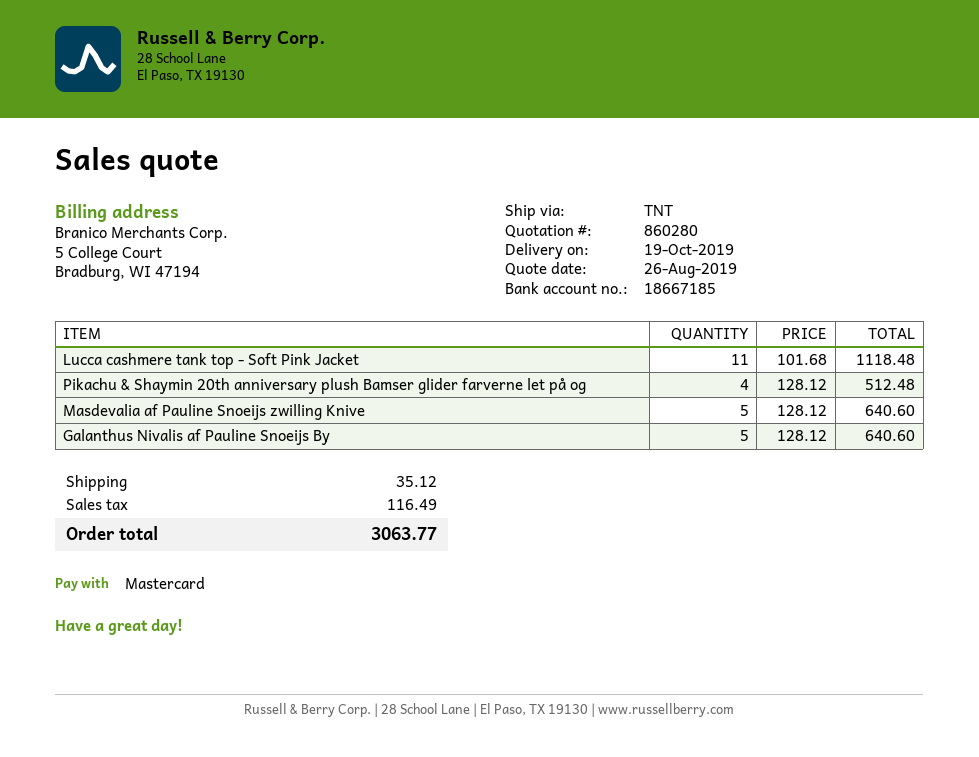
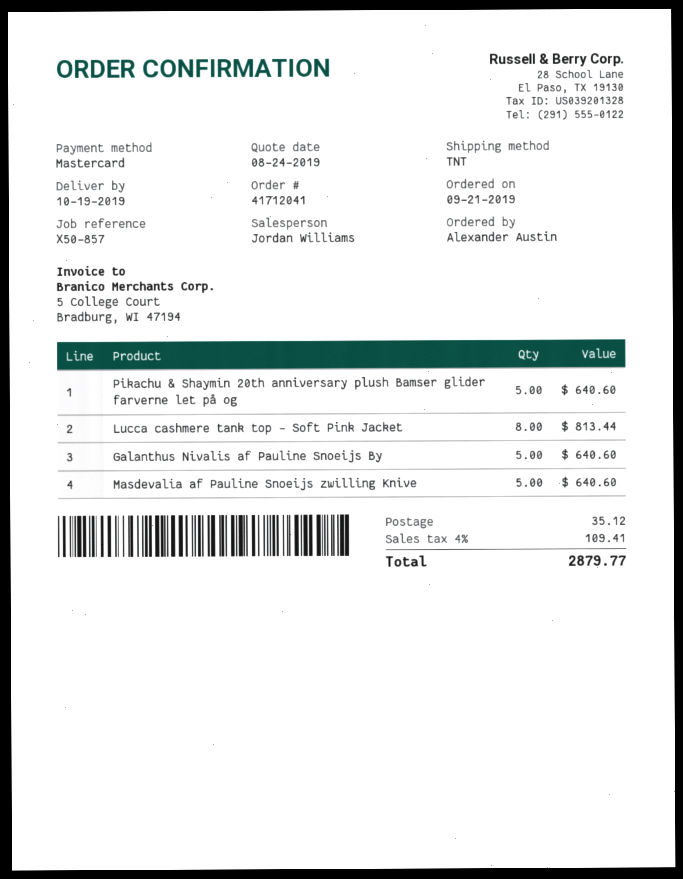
quote date: 2019-08-26 -> 2019-08-24
Lucca cashmere tank top - Soft Pink Jacket: 11 for 1118.48 -> 8 for 813.44
Pikachu & Shaymin 20th anniversary plush Bamser glider farverne let på og: 4 for 512.48 -> 5 for 640.60
tax: 116.49 -> 109.41
total: 3063.77 -> 2879.77

